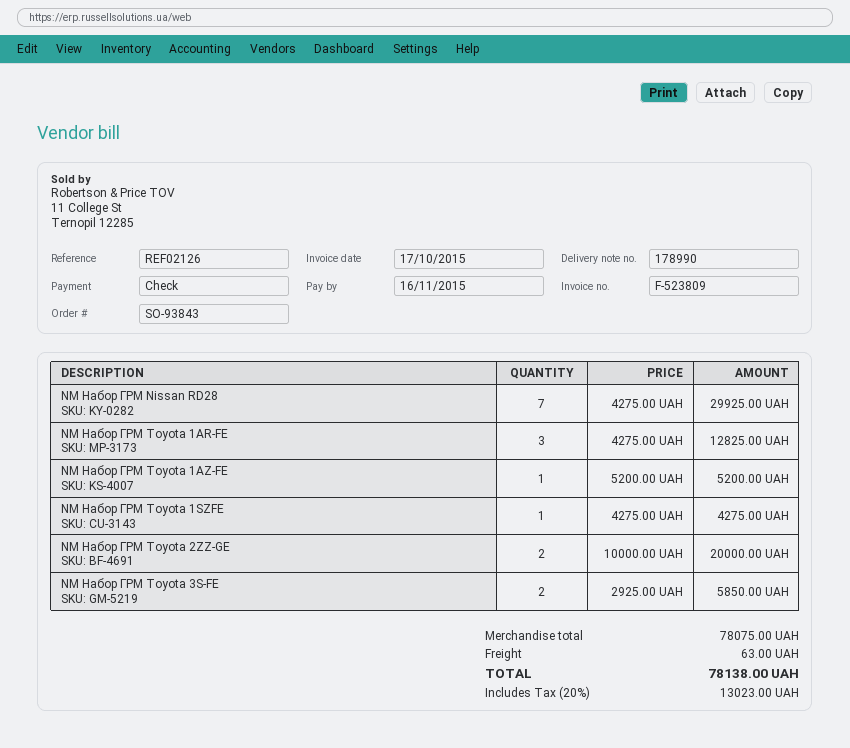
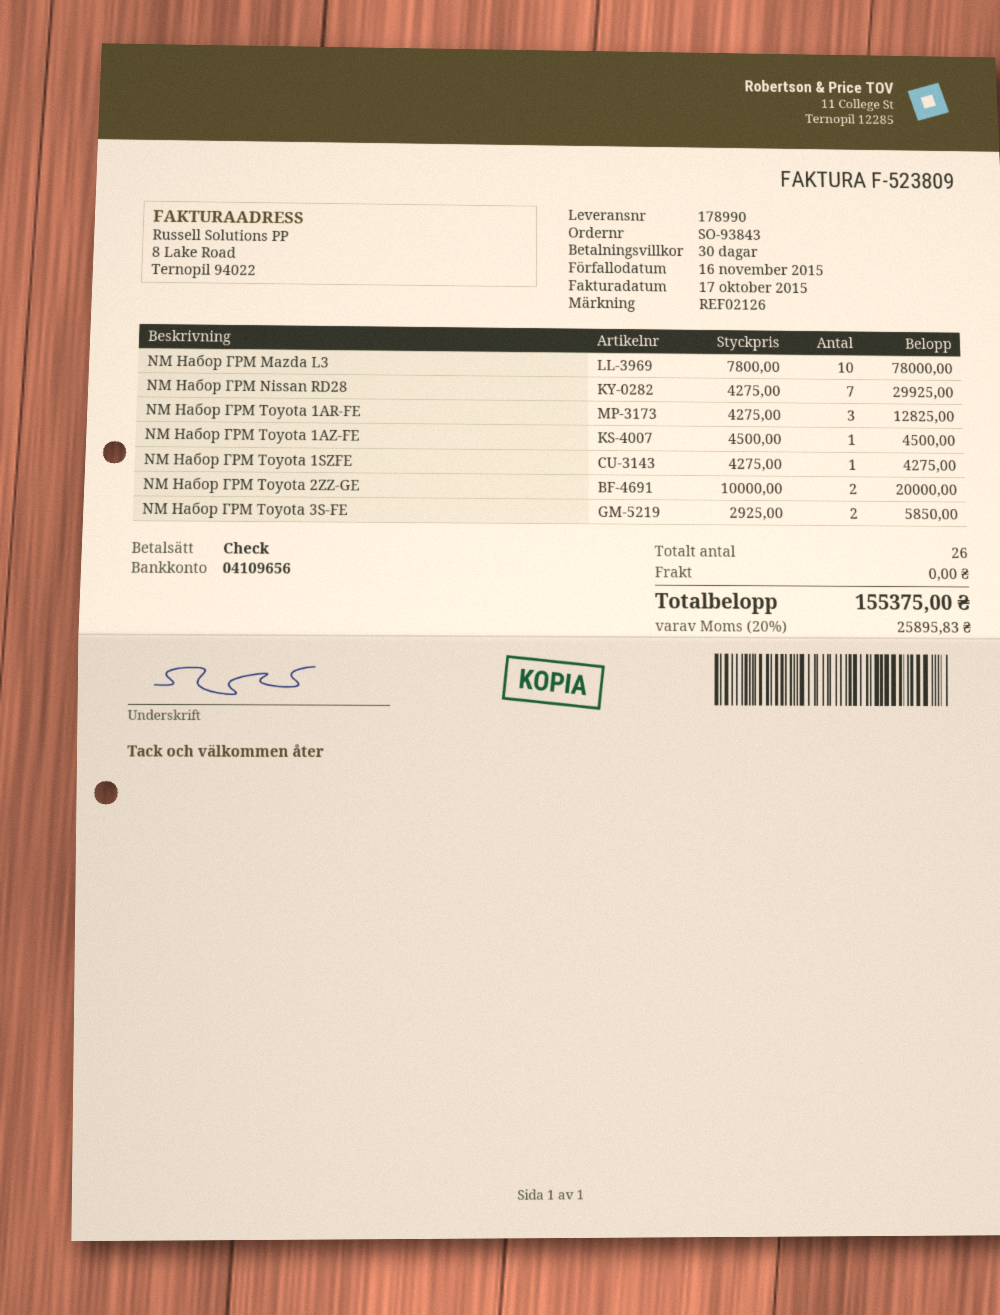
NM Набор ГРМ Toyota 1AZ-FE: 1 x 5200.00 = 5200.00 -> 1 x 4500.00 = 4500.00
NM Набор ГРМ Mazda L3: none -> 10 x 7800.00 = 78000.00
shipping: 63.00 -> 0.00
tax: 20% = 13023.00 -> 20% = 25895.83
total: 78138.00 -> 155375.00

